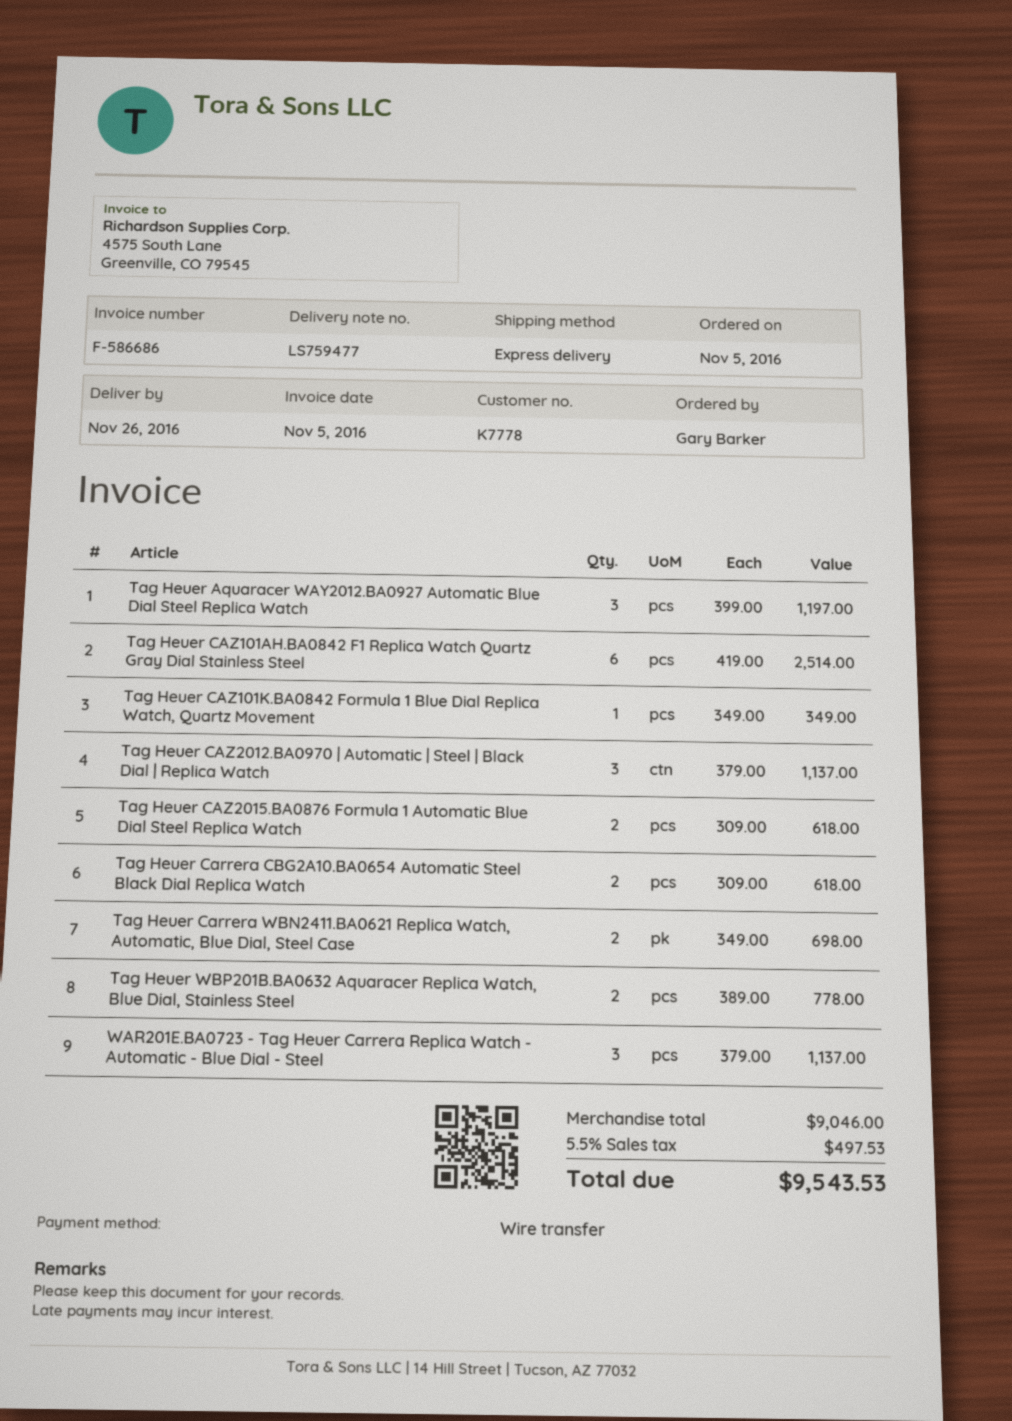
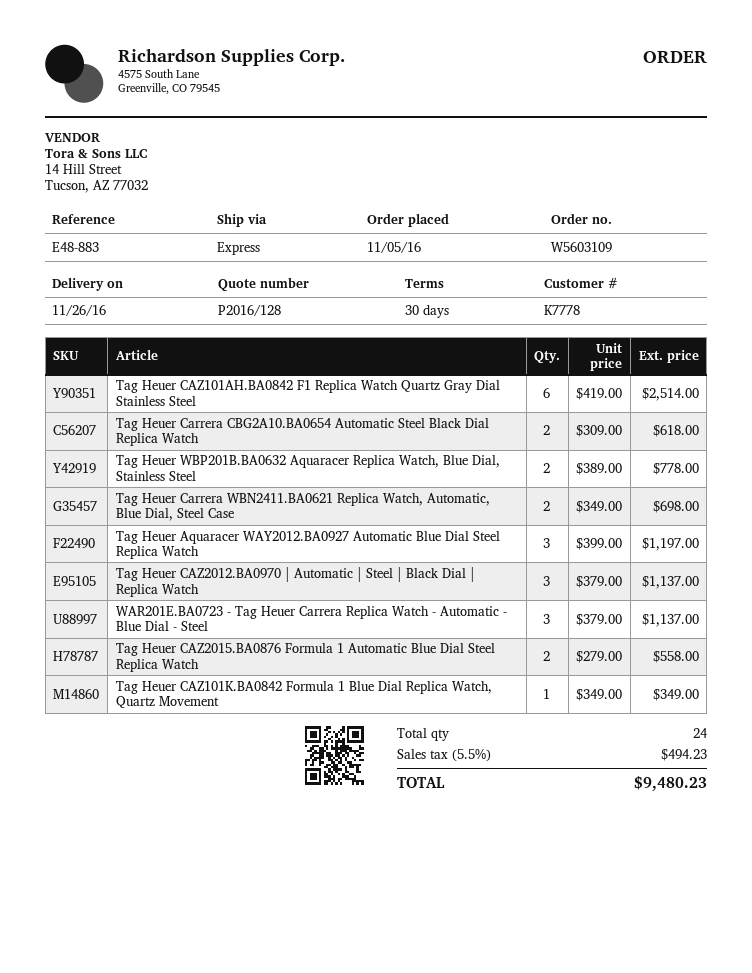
Tag Heuer CAZ2015.BA0876 Formula 1 Automatic Blue Dial Steel Replica Watch: 2 x 309.00 = 618.00 -> 2 x 279.00 = 558.00
tax: 5.5% = 497.53 -> 5.5% = 494.23
total: 9543.53 -> 9480.23

